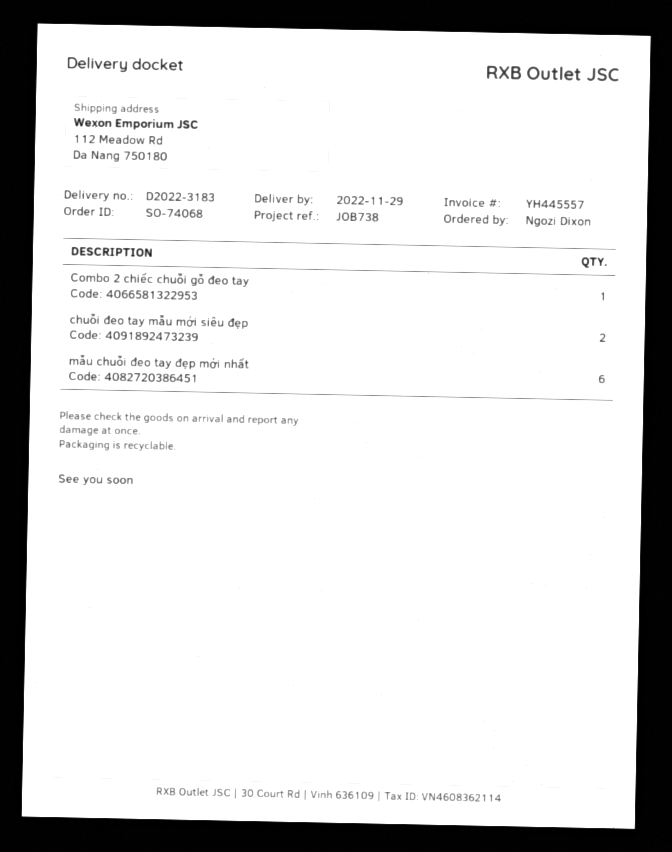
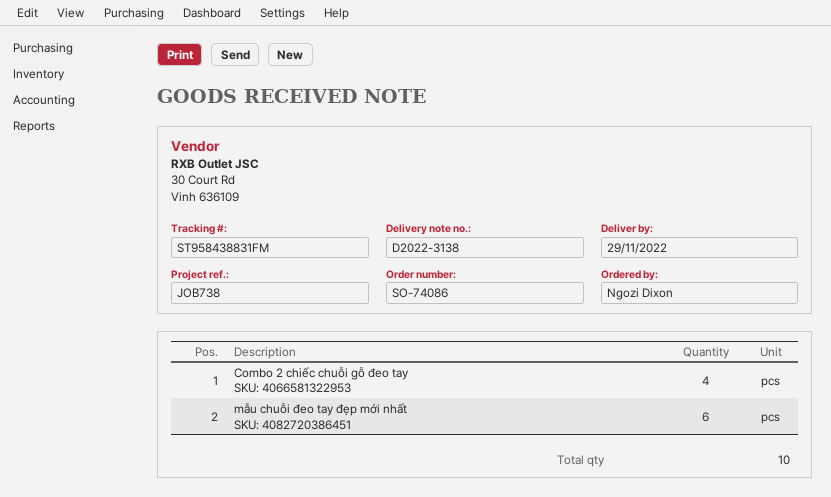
order number: SO-74068 -> SO-74086
delivery note number: D2022-3183 -> D2022-3138
Combo 2 chiếc chuỗi gỗ đeo tay: 1 -> 4
chuỗi đeo tay mẫu mới siêu đẹp: 2 -> none

